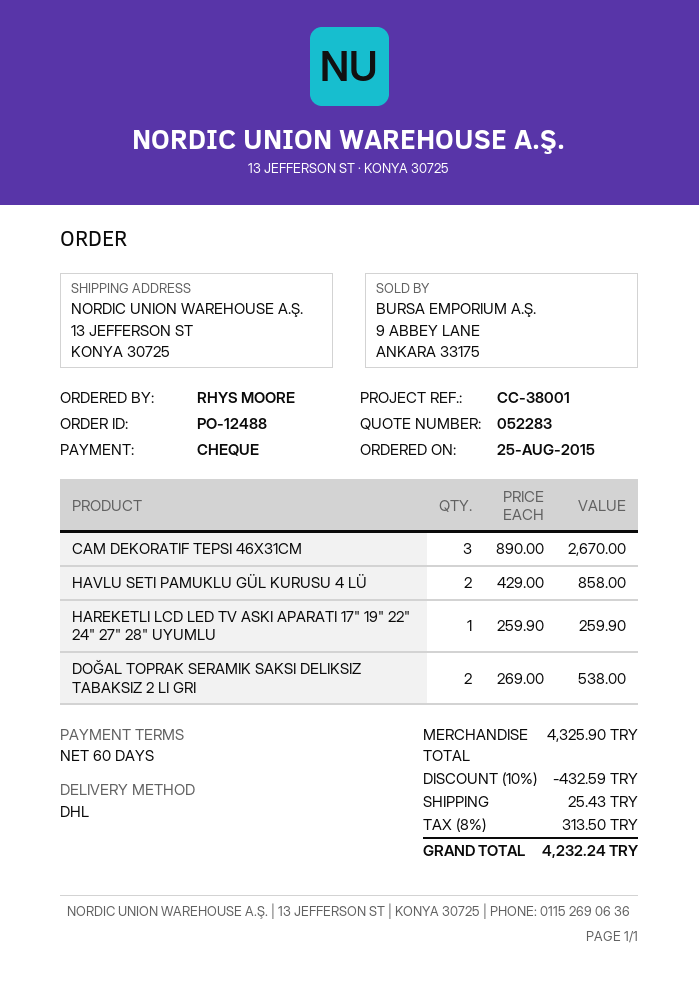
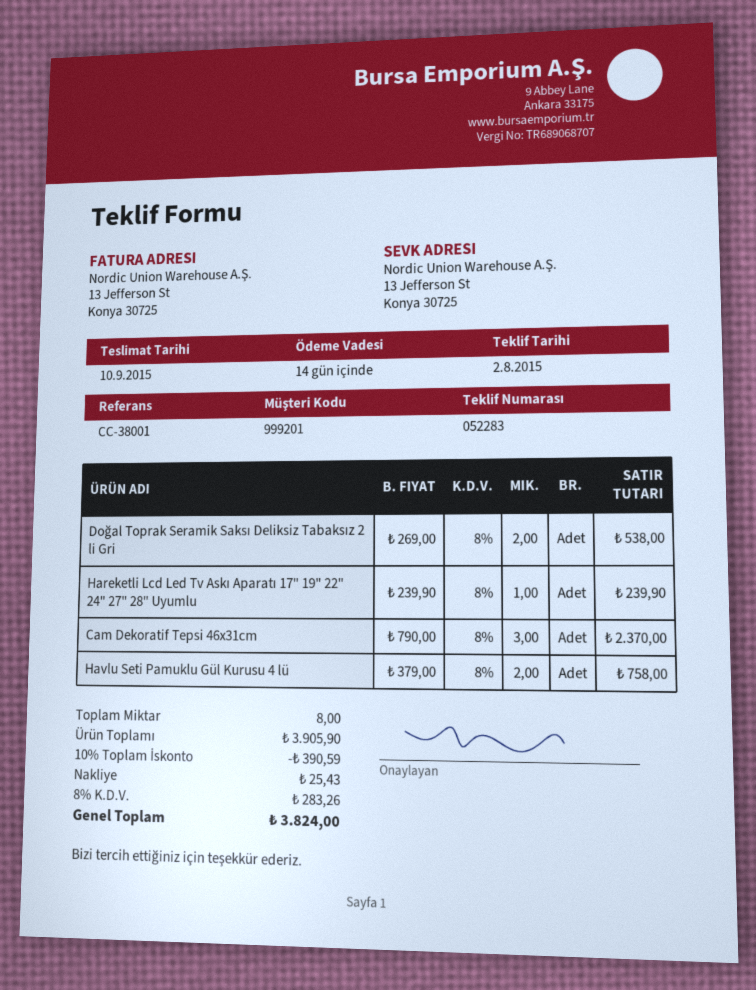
payment terms: 60 days -> 14 days
CAM DEKORATIF TEPSI 46X31CM: 3 x 890.00 = 2670.00 -> 3 x 790.00 = 2370.00
HAVLU SETI PAMUKLU GÜL KURUSU 4 LÜ: 2 x 429.00 = 858.00 -> 2 x 379.00 = 758.00
HAREKETLI LCD LED TV ASKI APARATI 17" 19" 22" 24" 27" 28" UYUMLU: 1 x 259.90 = 259.90 -> 1 x 239.90 = 239.90
subtotal: 4325.90 -> 3905.90
discount: 10% = 432.59 -> 10% = 390.59
tax: 8% = 313.50 -> 8% = 283.26
total: 4232.24 -> 3824.00

